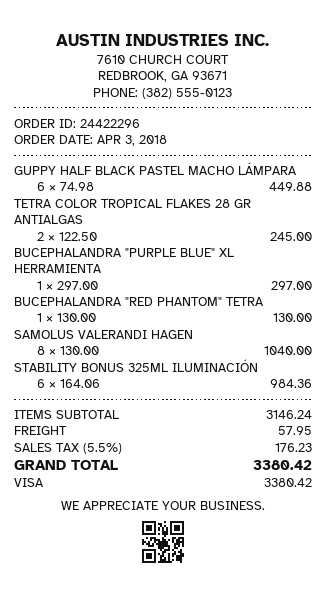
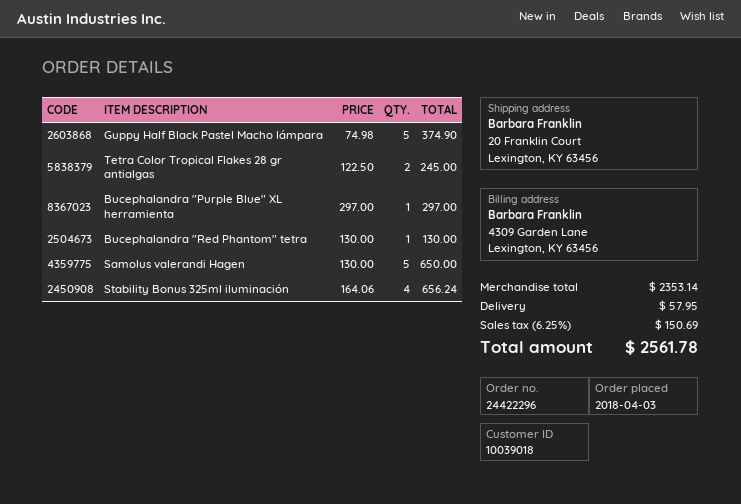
GUPPY HALF BLACK PASTEL MACHO LÁMPARA: 6 x 74.98 = 449.88 -> 5 x 74.98 = 374.90
SAMOLUS VALERANDI HAGEN: 8 x 130.00 = 1040.00 -> 5 x 130.00 = 650.00
STABILITY BONUS 325ML ILUMINACIÓN: 6 x 164.06 = 984.36 -> 4 x 164.06 = 656.24
subtotal: 3146.24 -> 2353.14
tax: 5.5% = 176.23 -> 6.25% = 150.69
total: 3380.42 -> 2561.78

